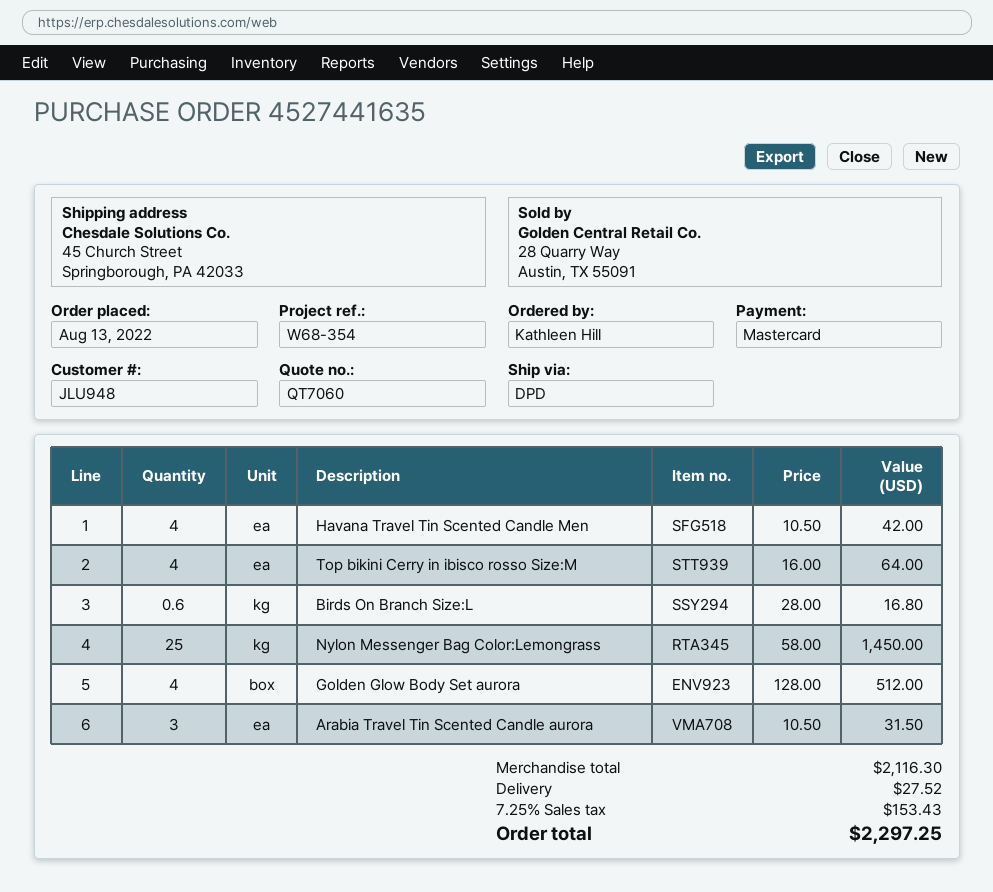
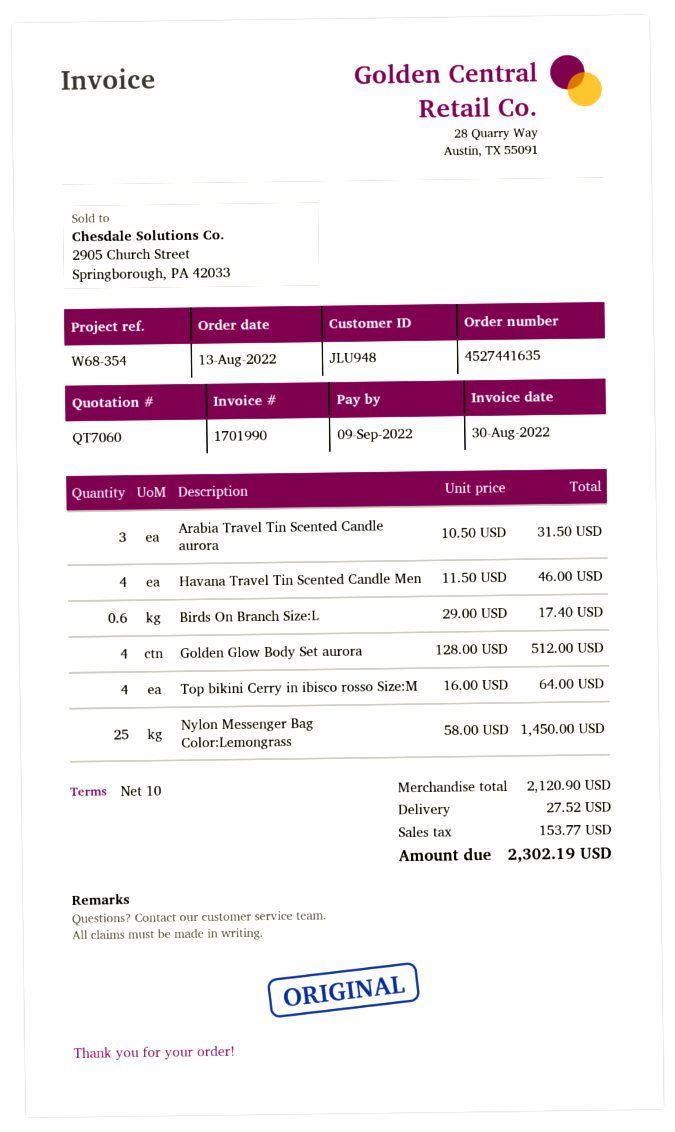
Havana Travel Tin Scented Candle Men: 4 x 10.50 = 42.00 -> 4 x 11.50 = 46.00
Birds On Branch Size:L: 0.6 x 28.00 = 16.80 -> 0.6 x 29.00 = 17.40
subtotal: 2116.30 -> 2120.90
tax: 153.43 -> 153.77
total: 2297.25 -> 2302.19

